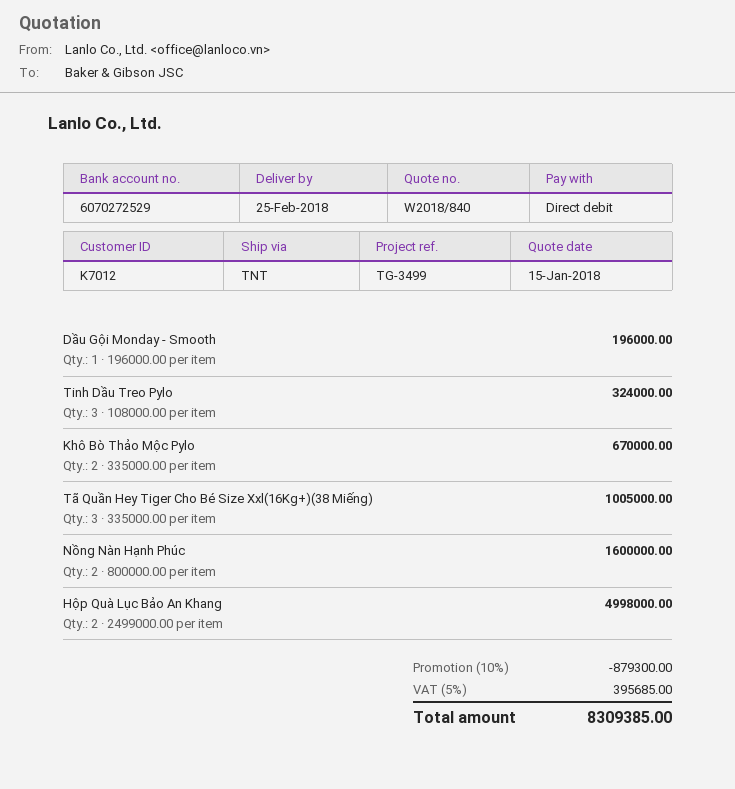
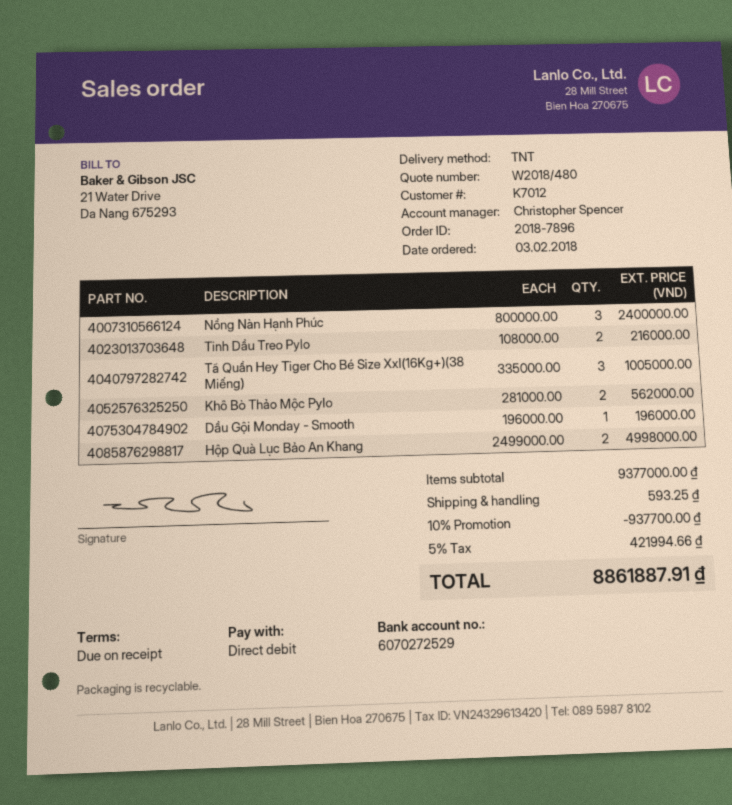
quote number: W2018/840 -> W2018/480
Tinh Dầu Treo Pylo: 3 x 108000.00 = 324000.00 -> 2 x 108000.00 = 216000.00
Khô Bò Thảo Mộc Pylo: 2 x 335000.00 = 670000.00 -> 2 x 281000.00 = 562000.00
Nồng Nàn Hạnh Phúc: 2 x 800000.00 = 1600000.00 -> 3 x 800000.00 = 2400000.00
discount: 10% = 879300.00 -> 10% = 937700.00
shipping: none -> 593.25
tax: 5% = 395685.00 -> 5% = 421994.66
total: 8309385.00 -> 8861887.91

